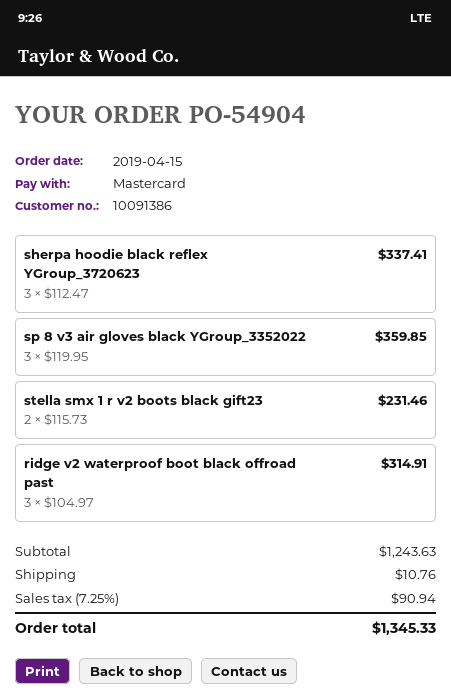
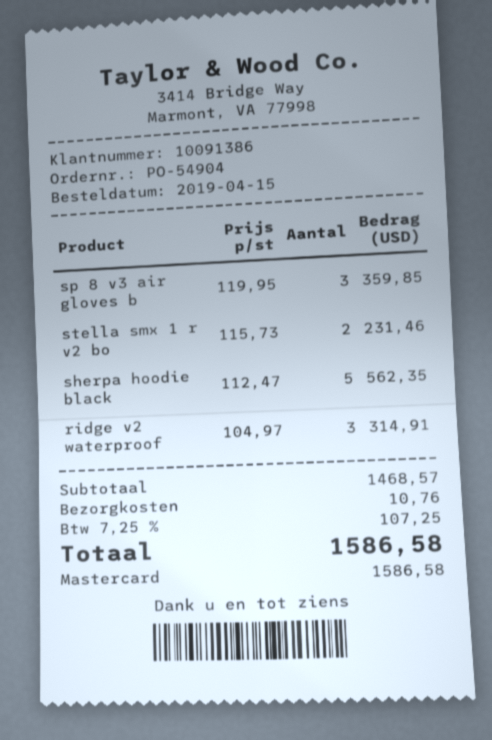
sherpa hoodie black reflex YGroup_3720623: 3 x 112.47 = 337.41 -> 5 x 112.47 = 562.35
subtotal: 1243.63 -> 1468.57
tax: 7.25% = 90.94 -> 7.25% = 107.25
total: 1345.33 -> 1586.58

